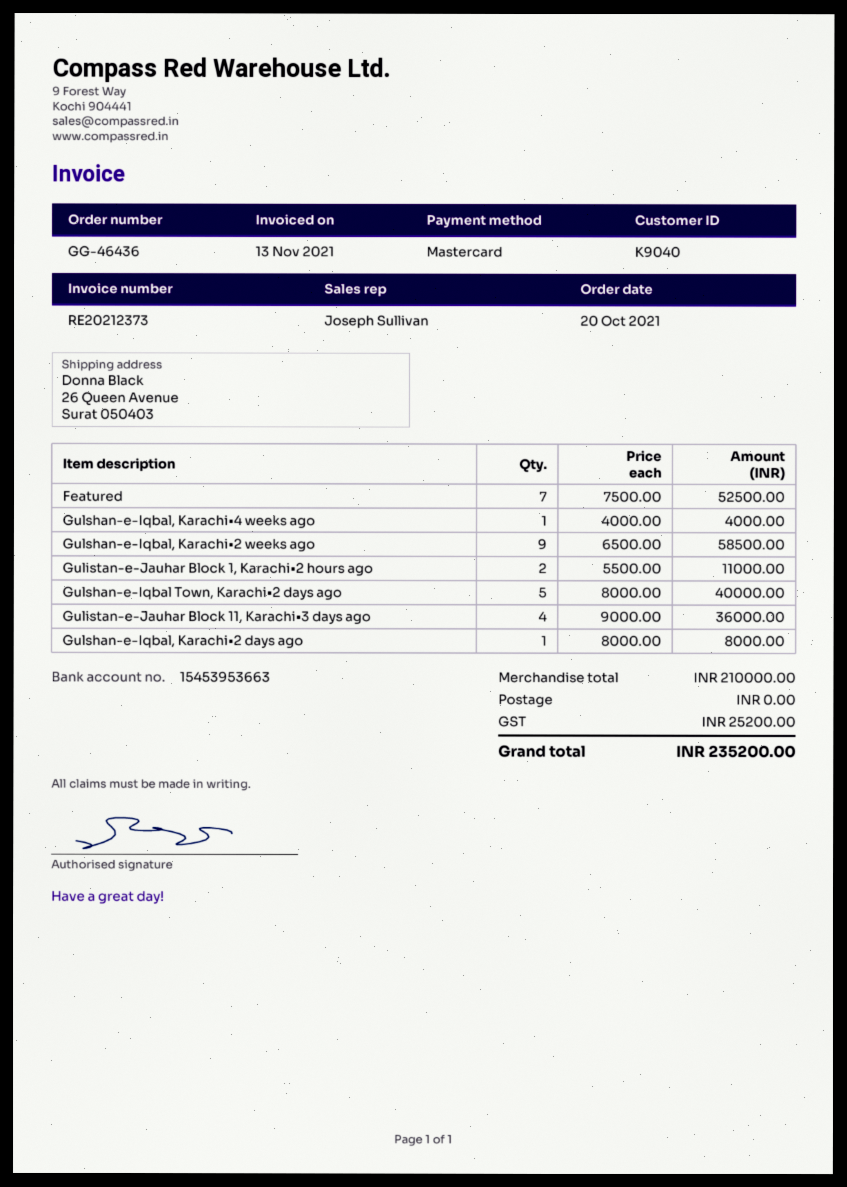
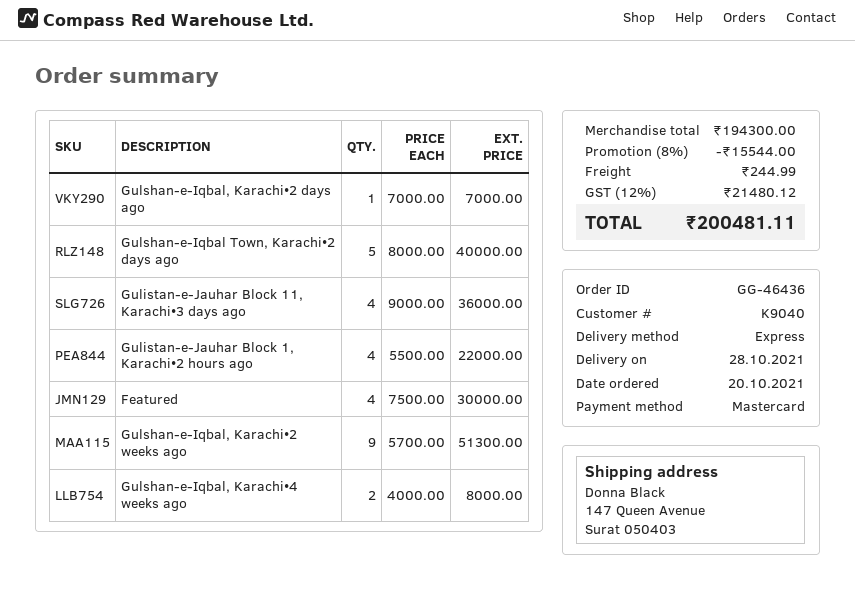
ship to: 26 Queen Avenue, Surat 050403 -> 147 Queen Avenue, Surat 050403
Featured: 7 x 7500.00 = 52500.00 -> 4 x 7500.00 = 30000.00
Gulshan-e-Iqbal, Karachi•4 weeks ago: 1 x 4000.00 = 4000.00 -> 2 x 4000.00 = 8000.00
Gulshan-e-Iqbal, Karachi•2 weeks ago: 9 x 6500.00 = 58500.00 -> 9 x 5700.00 = 51300.00
Gulistan-e-Jauhar Block 1, Karachi•2 hours ago: 2 x 5500.00 = 11000.00 -> 4 x 5500.00 = 22000.00
Gulshan-e-Iqbal, Karachi•2 days ago: 1 x 8000.00 = 8000.00 -> 1 x 7000.00 = 7000.00
subtotal: 210000.00 -> 194300.00
discount: none -> 8% = 15544.00
shipping: 0.00 -> 244.99
tax: 25200.00 -> 21480.12
total: 235200.00 -> 200481.11

